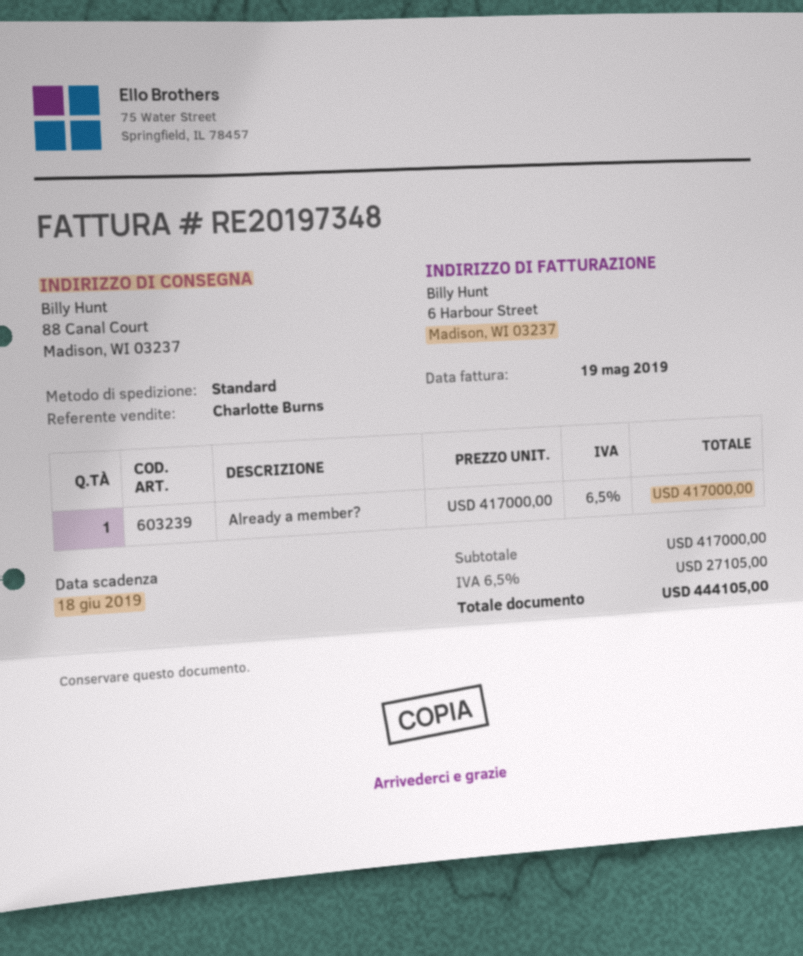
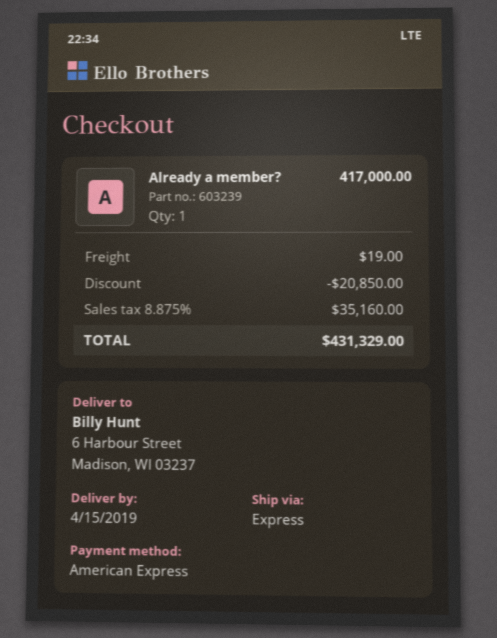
shipping method: standard -> express
ship to: 88 Canal Court, Madison, WI 03237 -> 6 Harbour Street, Madison, WI 03237
discount: none -> 20850.00
shipping: none -> 19.00
tax: 6.5% = 27105.00 -> 8.875% = 35160.00
total: 444105.00 -> 431329.00

